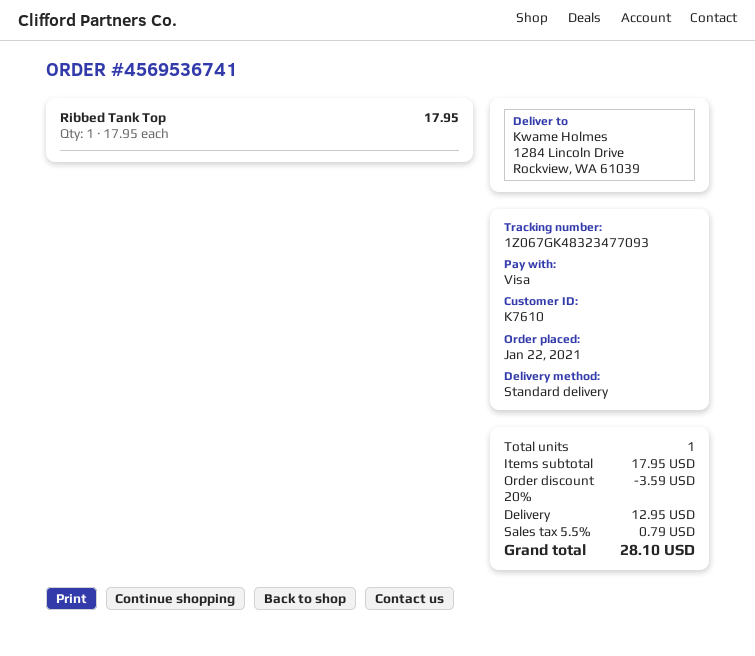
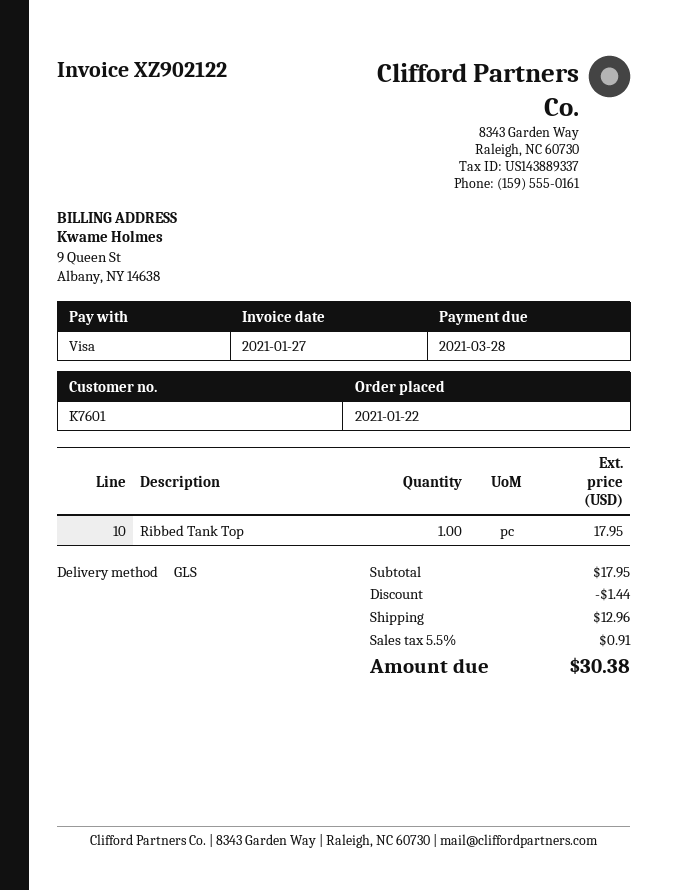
customer number: K7610 -> K7601
shipping method: standard -> GLS
discount: 3.59 -> 1.44
shipping: 12.95 -> 12.96
tax: 5.5% = 0.79 -> 5.5% = 0.91
total: 28.10 -> 30.38

